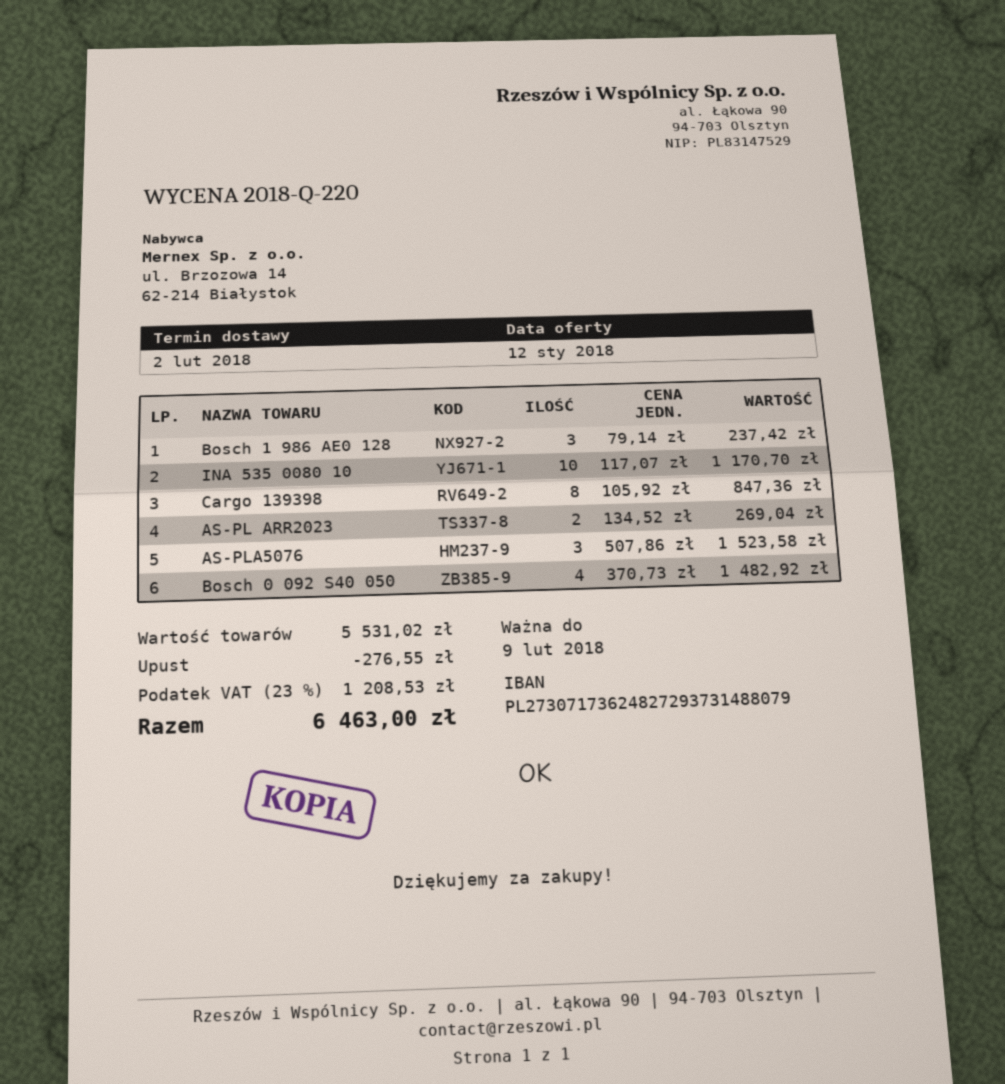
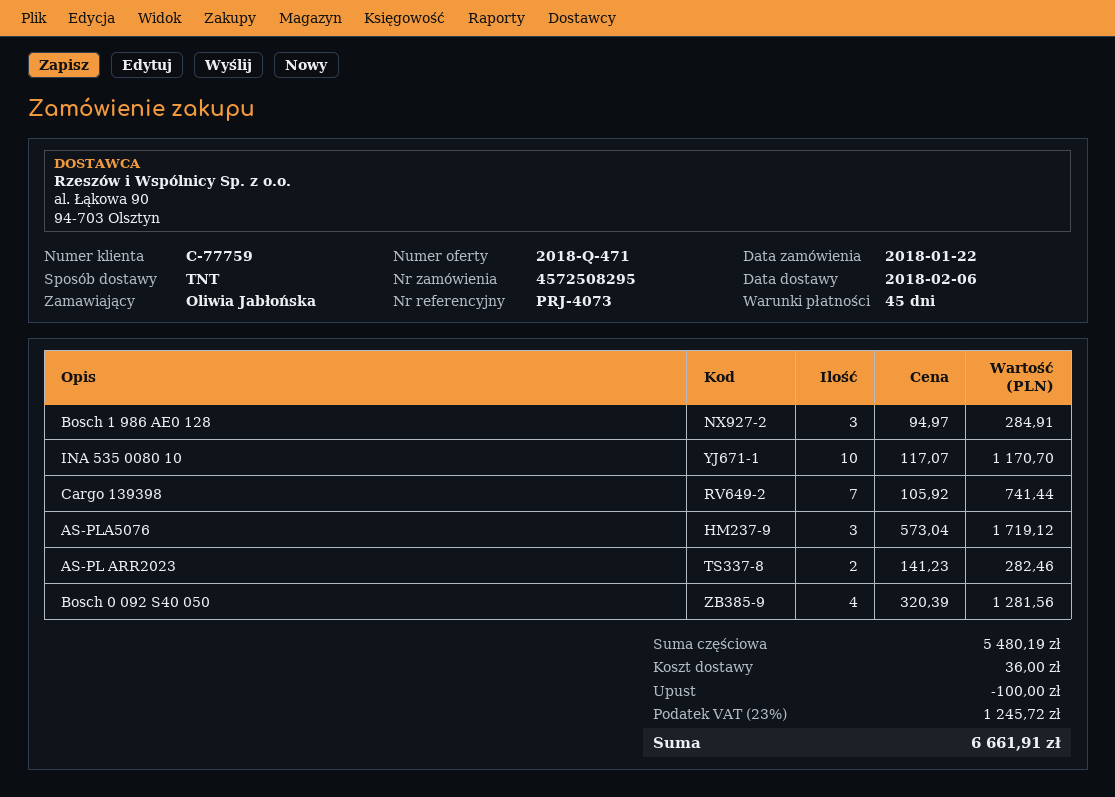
quote number: 2018-Q-220 -> 2018-Q-471
delivery date: 2018-02-02 -> 2018-02-06
Bosch 1 986 AE0 128: 3 x 79.14 = 237.42 -> 3 x 94.97 = 284.91
Cargo 139398: 8 x 105.92 = 847.36 -> 7 x 105.92 = 741.44
AS-PL ARR2023: 2 x 134.52 = 269.04 -> 2 x 141.23 = 282.46
AS-PLA5076: 3 x 507.86 = 1523.58 -> 3 x 573.04 = 1719.12
Bosch 0 092 S40 050: 4 x 370.73 = 1482.92 -> 4 x 320.39 = 1281.56
subtotal: 5531.02 -> 5480.19
discount: 276.55 -> 100.00
shipping: none -> 36.00
tax: 23% = 1208.53 -> 23% = 1245.72
total: 6463.00 -> 6661.91

